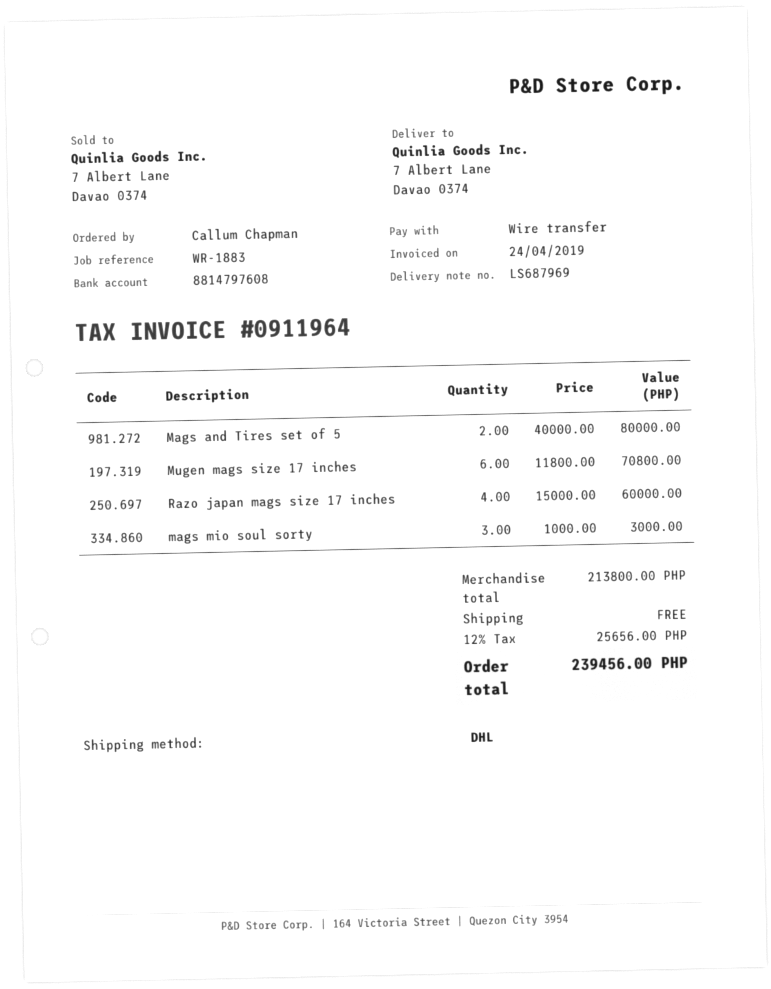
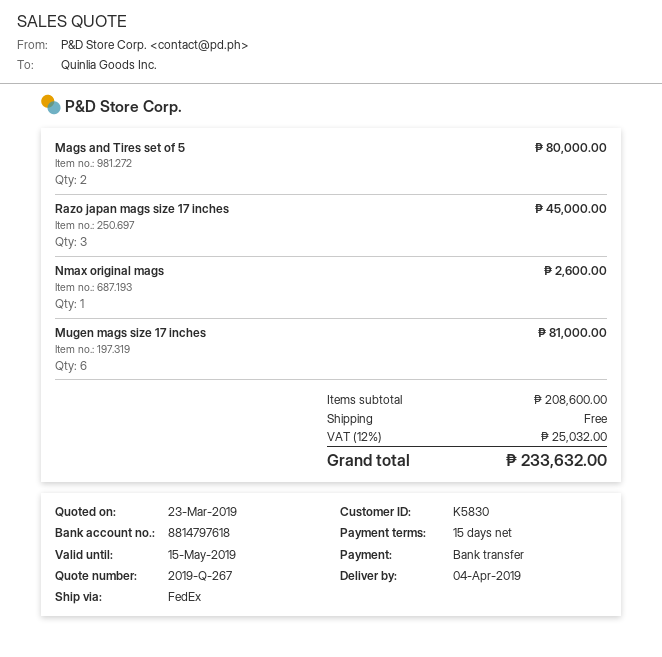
bank account: 8814797608 -> 8814797618
shipping method: DHL -> FedEx
Mugen mags size 17 inches: 6 for 70800.00 -> 6 for 81000.00
Razo japan mags size 17 inches: 4 for 60000.00 -> 3 for 45000.00
mags mio soul sorty: 3 for 3000.00 -> none
Nmax original mags: none -> 1 for 2600.00
subtotal: 213800.00 -> 208600.00
tax: 12% = 25656.00 -> 12% = 25032.00
total: 239456.00 -> 233632.00

